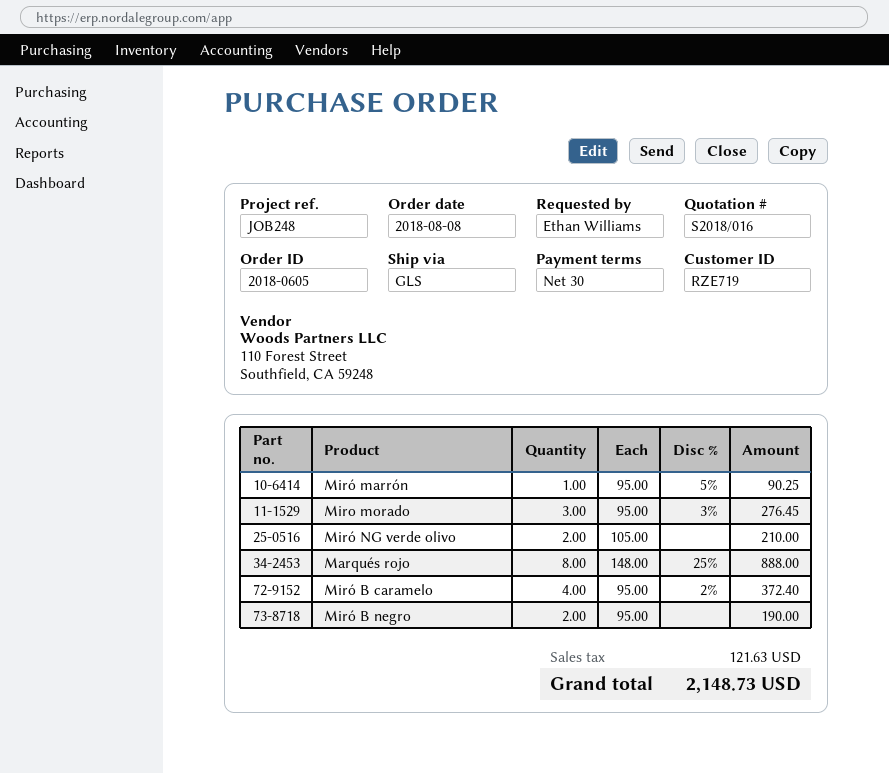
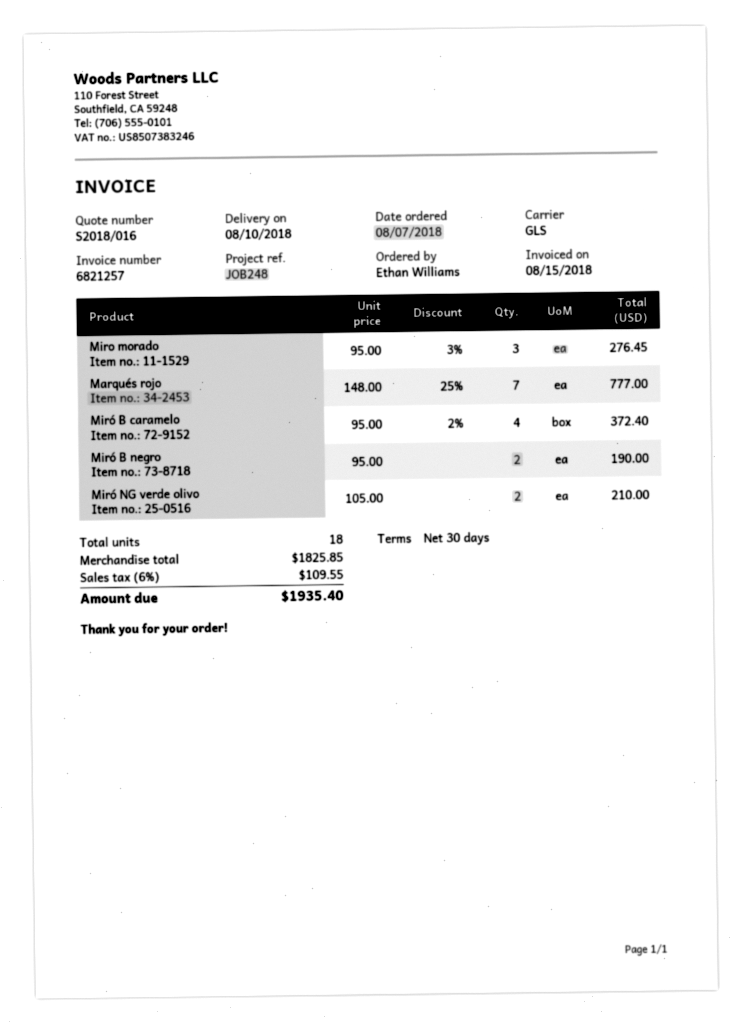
order date: 2018-08-08 -> 2018-08-07
Miró marrón: 1 x 95.00 - 5% = 90.25 -> none
Marqués rojo: 8 x 148.00 - 25% = 888.00 -> 7 x 148.00 - 25% = 777.00
tax: 121.63 -> 109.55
total: 2148.73 -> 1935.40

